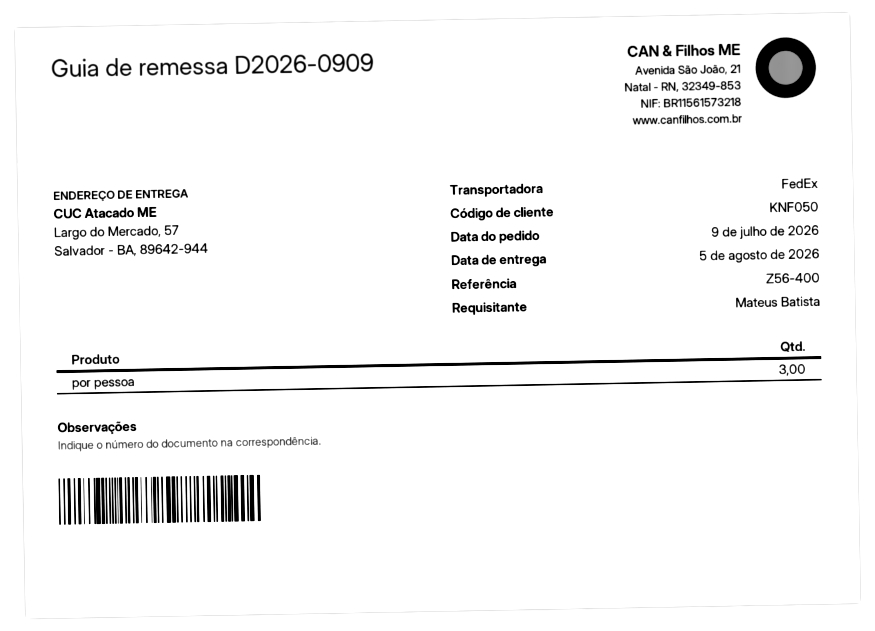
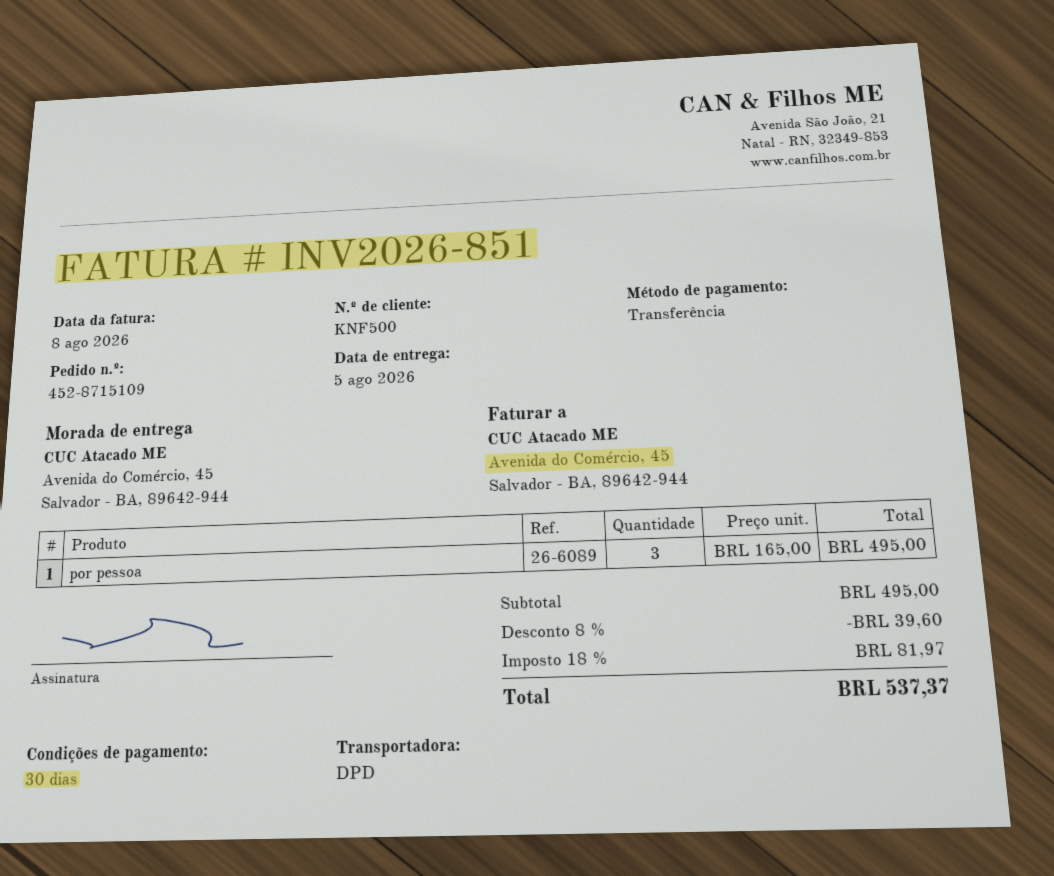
customer number: KNF050 -> KNF500
shipping method: FedEx -> DPD
ship to: Largo do Mercado, 57, Salvador - BA, 89642-944 -> Avenida do Comércio, 45, Salvador - BA, 89642-944

